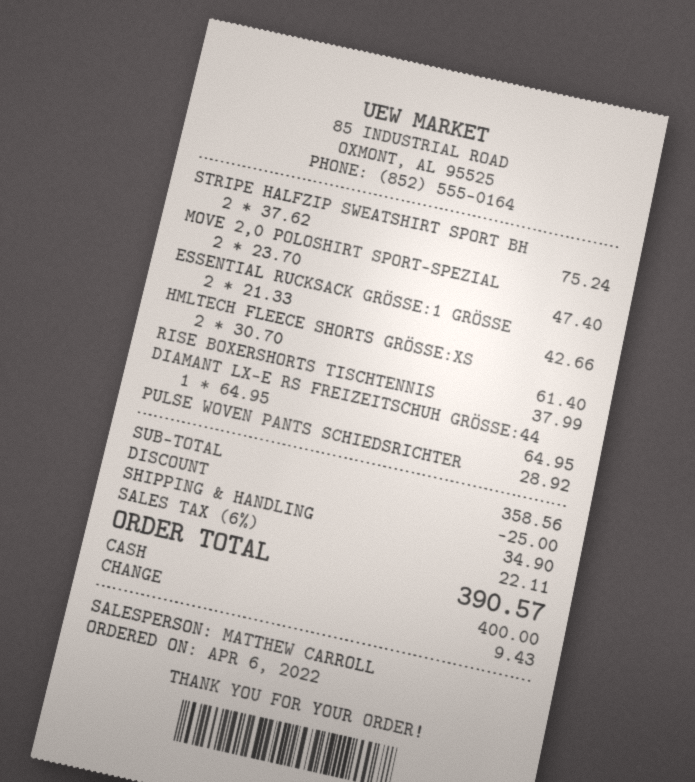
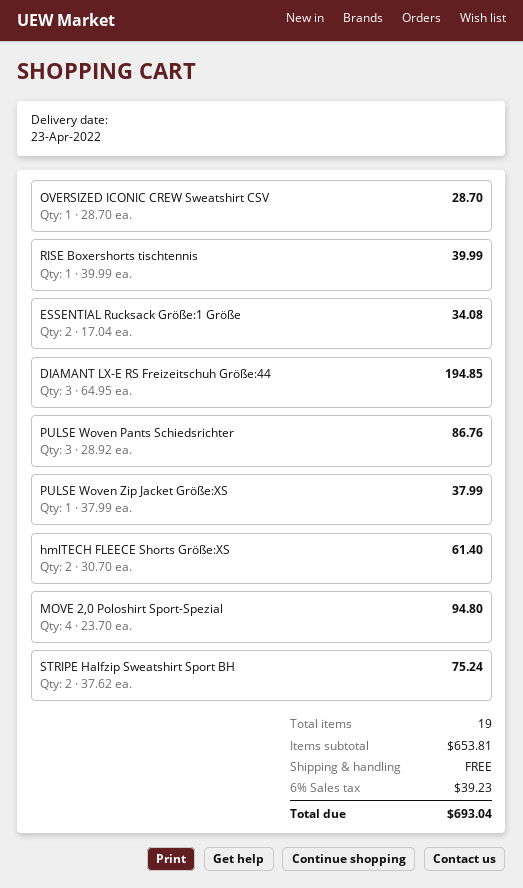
MOVE 2,0 POLOSHIRT SPORT-SPEZIAL: 2 x 23.70 = 47.40 -> 4 x 23.70 = 94.80
ESSENTIAL RUCKSACK GRÖSSE:1 GRÖSSE: 2 x 21.33 = 42.66 -> 2 x 17.04 = 34.08
RISE BOXERSHORTS TISCHTENNIS: 1 x 37.99 = 37.99 -> 1 x 39.99 = 39.99
DIAMANT LX-E RS FREIZEITSCHUH GRÖSSE:44: 1 x 64.95 = 64.95 -> 3 x 64.95 = 194.85
PULSE WOVEN PANTS SCHIEDSRICHTER: 1 x 28.92 = 28.92 -> 3 x 28.92 = 86.76
OVERSIZED ICONIC CREW Sweatshirt CSV: none -> 1 x 28.70 = 28.70
PULSE Woven Zip Jacket Größe:XS: none -> 1 x 37.99 = 37.99
subtotal: 358.56 -> 653.81
discount: 25.00 -> none
shipping: 34.90 -> 0.00
tax: 6% = 22.11 -> 6% = 39.23
total: 390.57 -> 693.04

